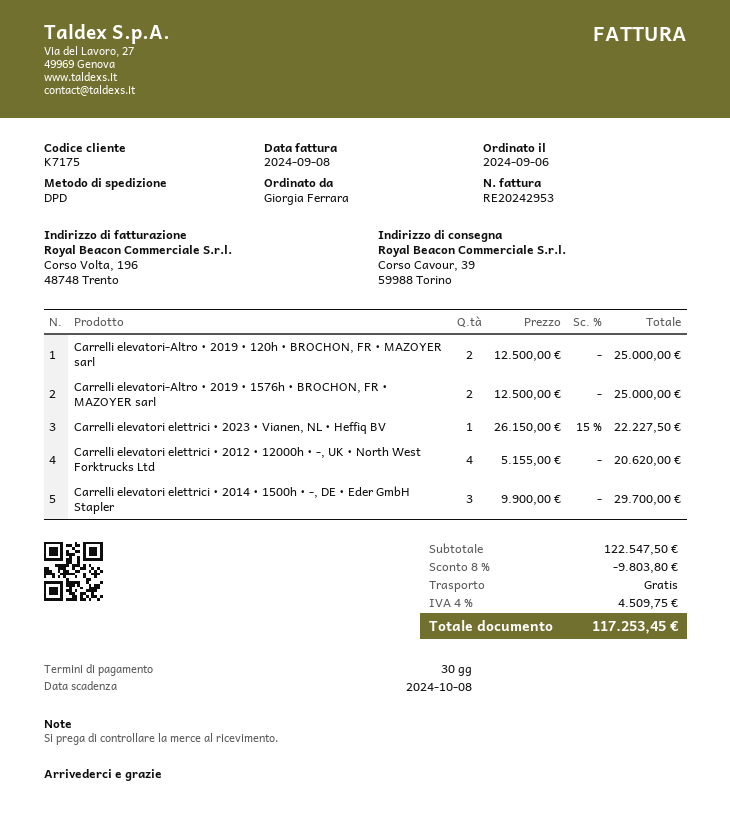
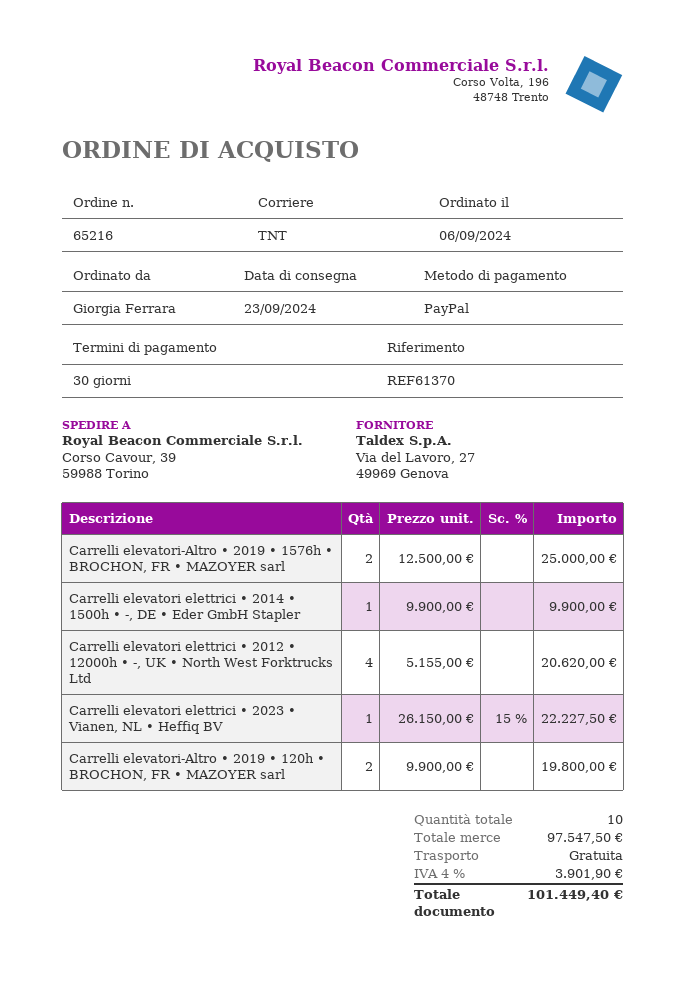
shipping method: DPD -> TNT
Carrelli elevatori-Altro • 2019 • 120h • BROCHON, FR • MAZOYER sarl: 2 x 12500.00 = 25000.00 -> 2 x 9900.00 = 19800.00
Carrelli elevatori elettrici • 2014 • 1500h • -, DE • Eder GmbH Stapler: 3 x 9900.00 = 29700.00 -> 1 x 9900.00 = 9900.00
subtotal: 122547.50 -> 97547.50
discount: 8% = 9803.80 -> none
tax: 4% = 4509.75 -> 4% = 3901.90
total: 117253.45 -> 101449.40

